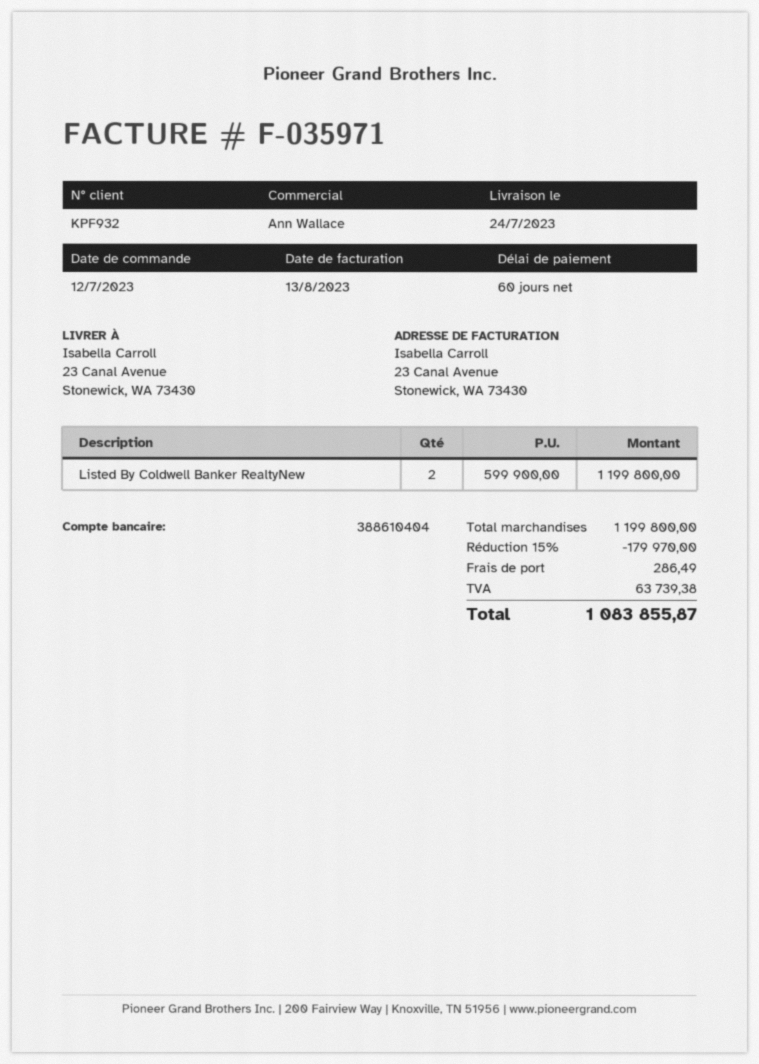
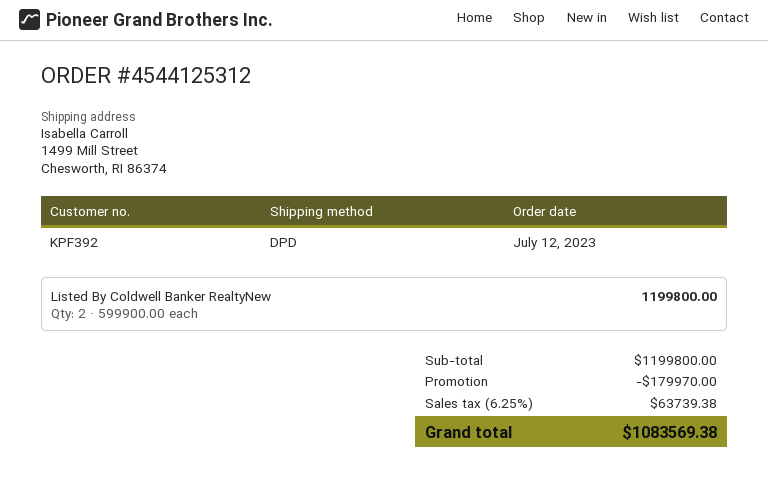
customer number: KPF932 -> KPF392
ship to: 23 Canal Avenue, Stonewick, WA 73430 -> 1499 Mill Street, Chesworth, RI 86374
shipping: 286.49 -> none
total: 1083855.87 -> 1083569.38

